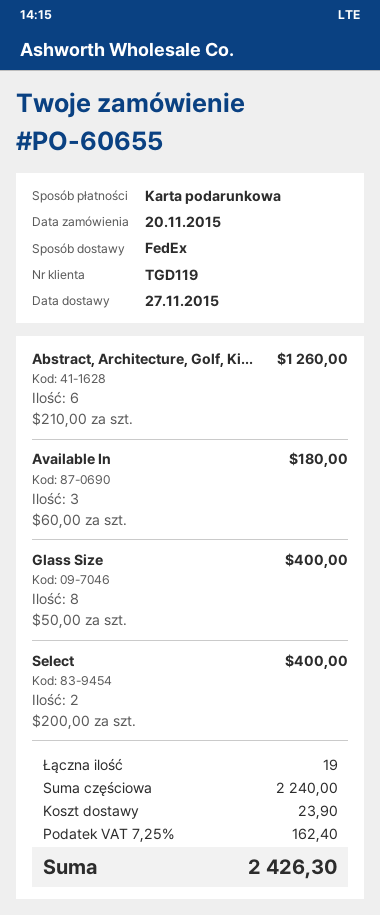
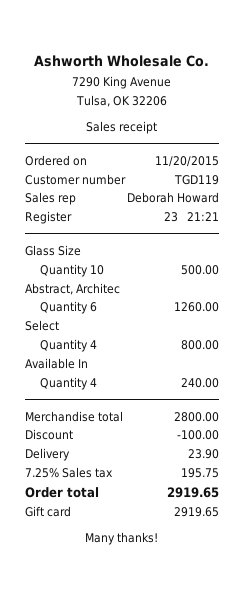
Available In: 3 for 180.00 -> 4 for 240.00
Glass Size: 8 for 400.00 -> 10 for 500.00
Select: 2 for 400.00 -> 4 for 800.00
subtotal: 2240.00 -> 2800.00
discount: none -> 100.00
tax: 7.25% = 162.40 -> 7.25% = 195.75
total: 2426.30 -> 2919.65

